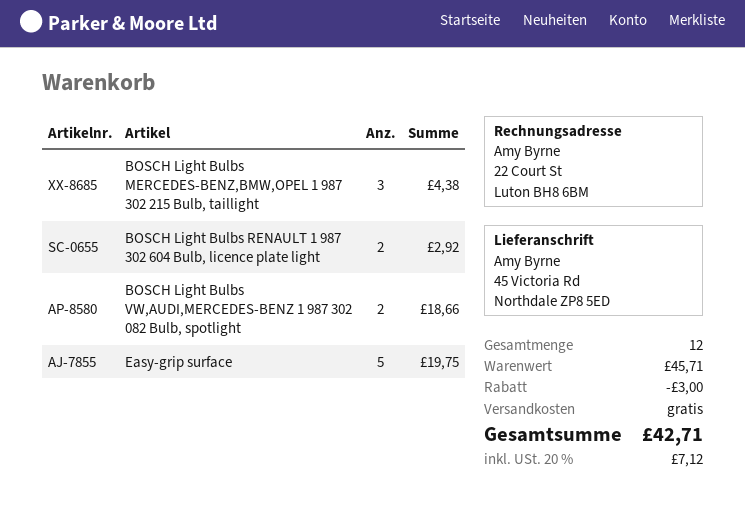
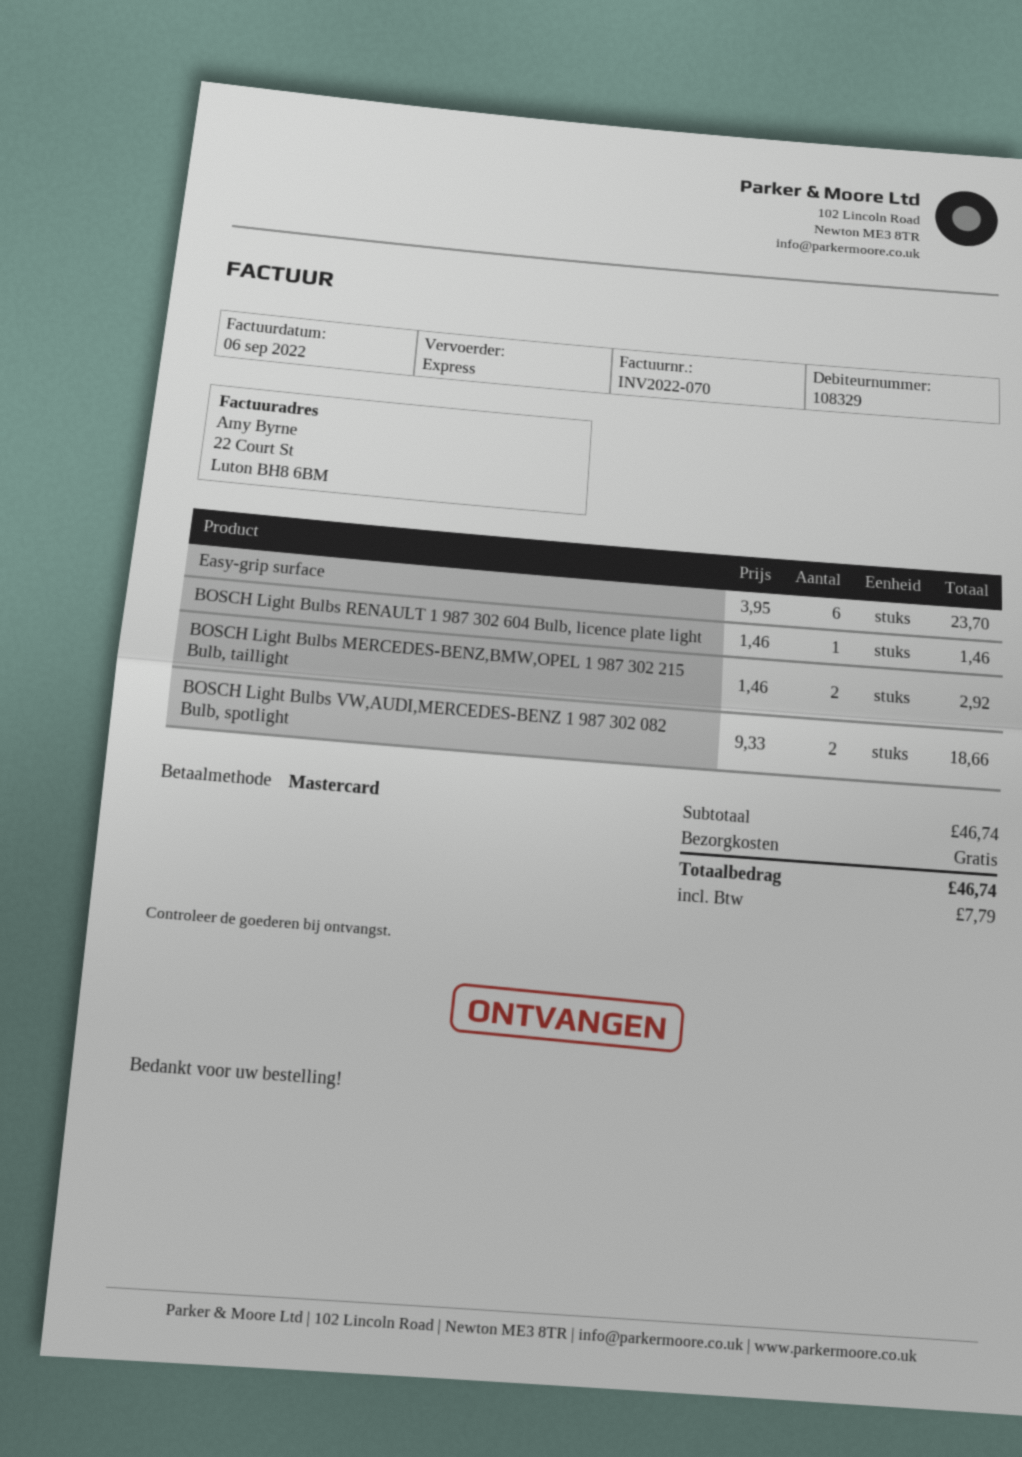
BOSCH Light Bulbs MERCEDES-BENZ,BMW,OPEL 1 987 302 215 Bulb, taillight: 3 for 4.38 -> 2 for 2.92
BOSCH Light Bulbs RENAULT 1 987 302 604 Bulb, licence plate light: 2 for 2.92 -> 1 for 1.46
Easy-grip surface: 5 for 19.75 -> 6 for 23.70
subtotal: 45.71 -> 46.74
discount: 3.00 -> none
tax: 7.12 -> 7.79
total: 42.71 -> 46.74

